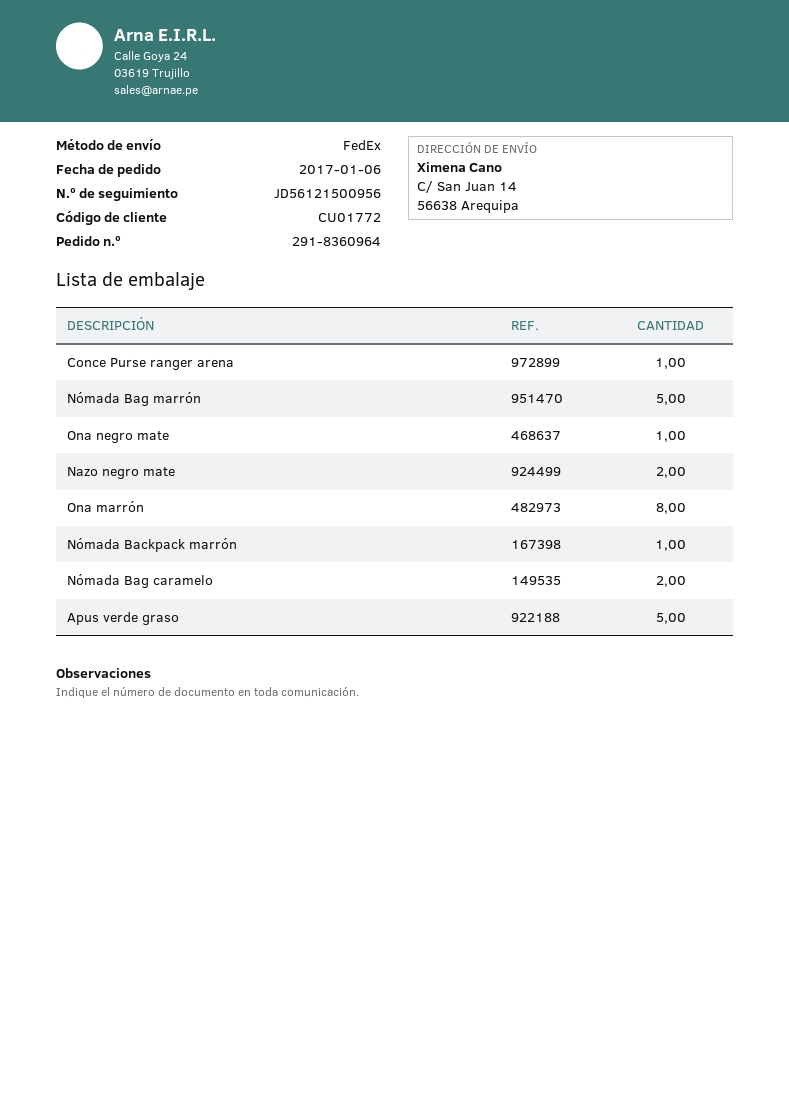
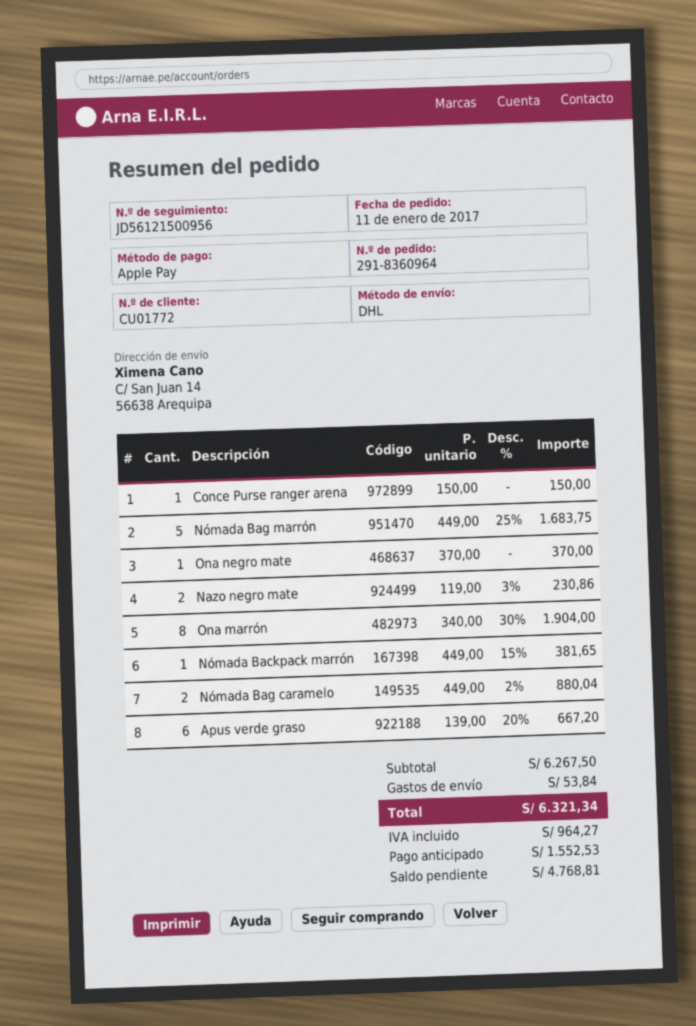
order date: 2017-01-06 -> 2017-01-11
shipping method: FedEx -> DHL
Apus verde graso: 5 -> 6

